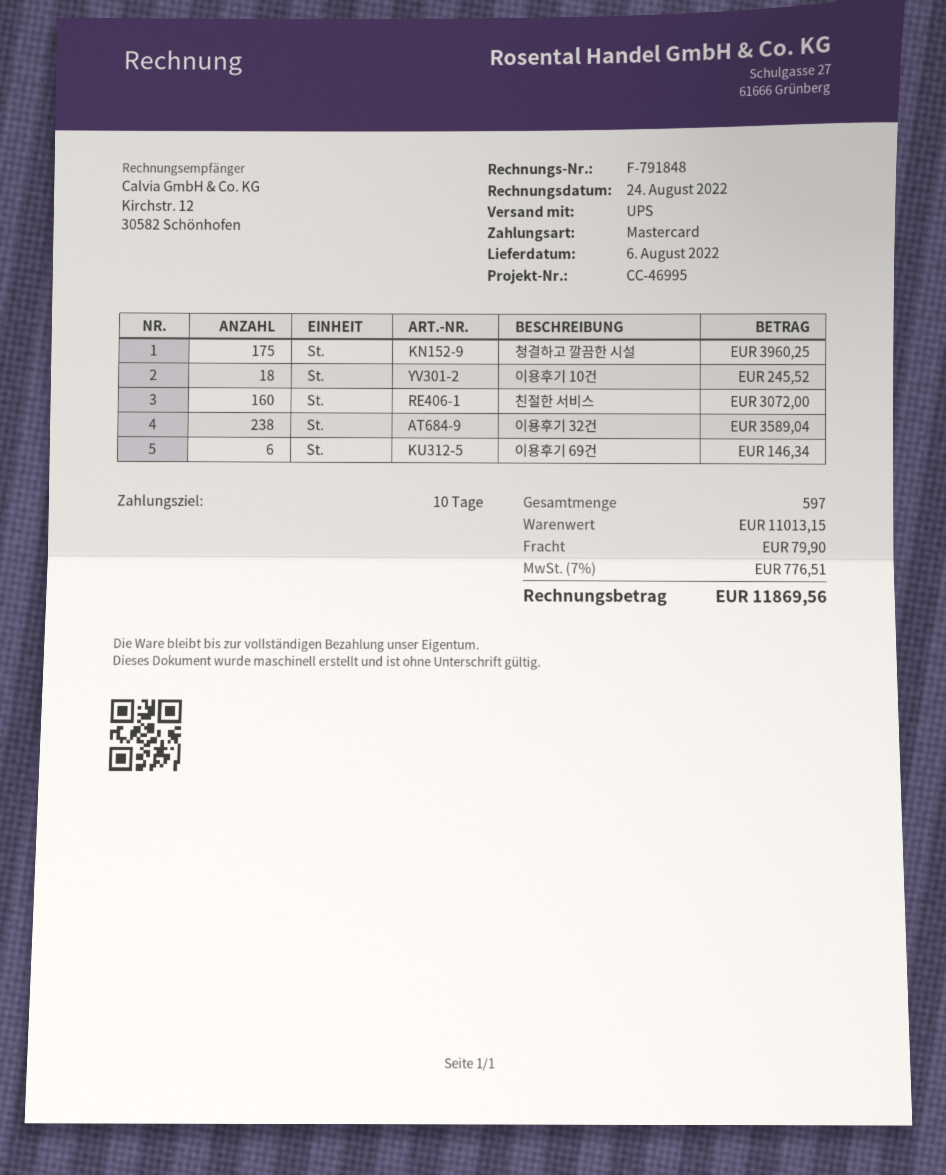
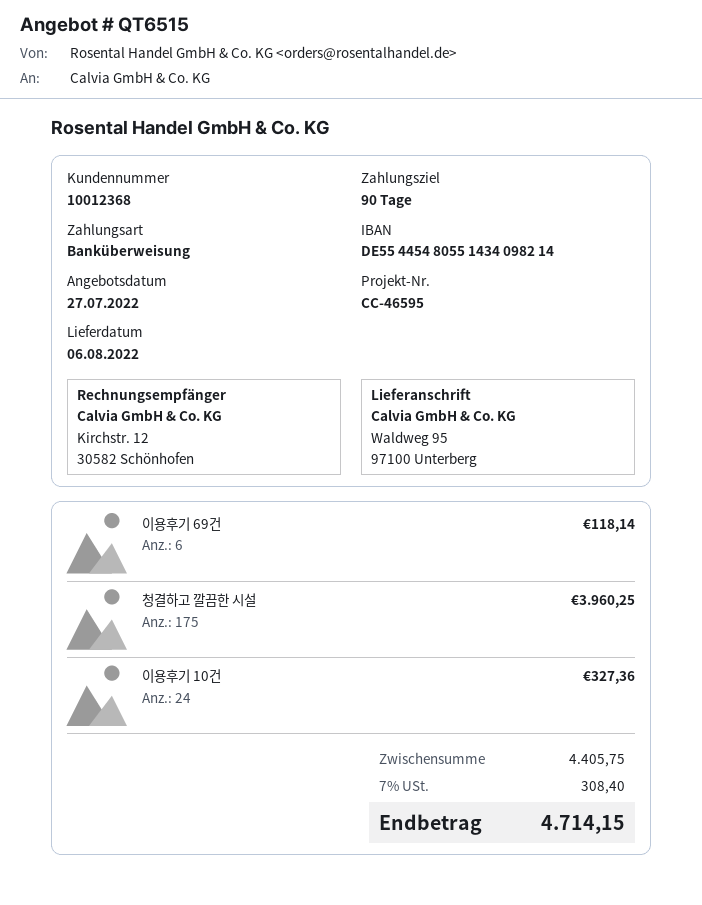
payment terms: 10 days -> 90 days
reference: CC-46995 -> CC-46595
payment method: Mastercard -> bank transfer
이용후기 10건: 18 for 245.52 -> 24 for 327.36
친절한 서비스: 160 for 3072.00 -> none
이용후기 32건: 238 for 3589.04 -> none
이용후기 69건: 6 for 146.34 -> 6 for 118.14
subtotal: 11013.15 -> 4405.75
shipping: 79.90 -> none
tax: 7% = 776.51 -> 7% = 308.40
total: 11869.56 -> 4714.15

